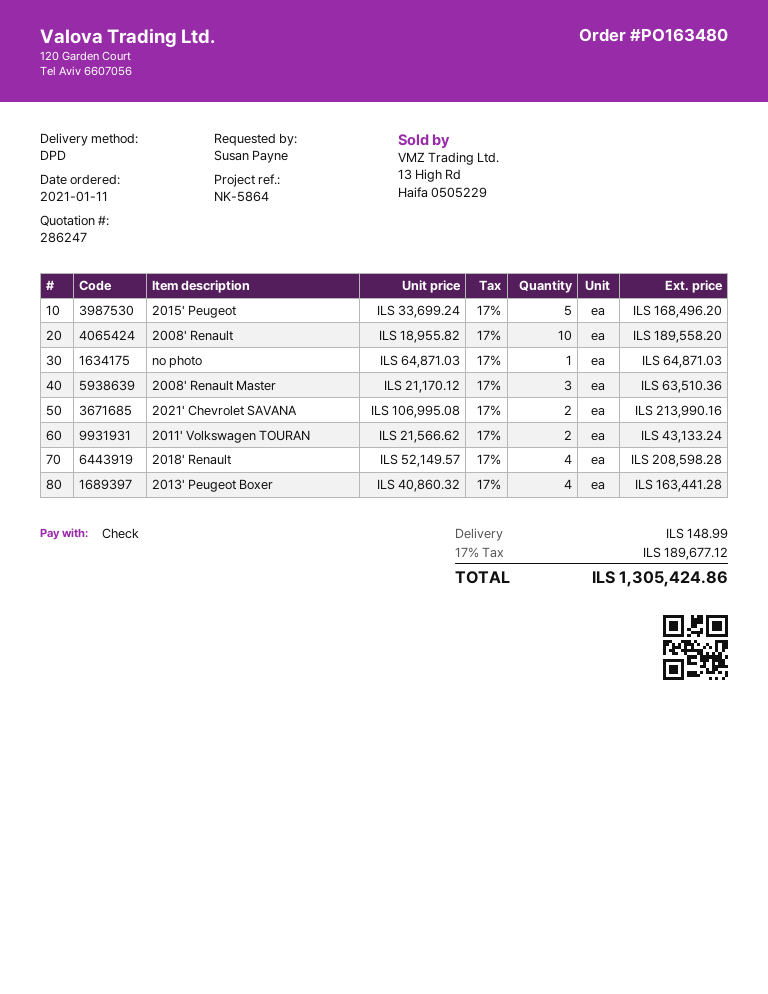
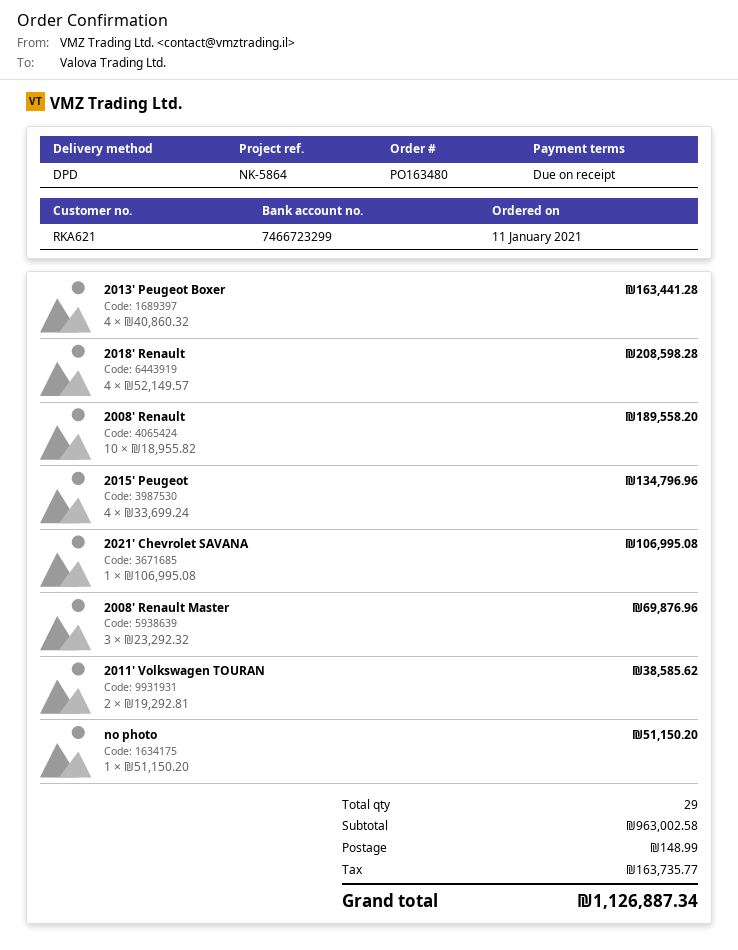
2015' Peugeot: 5 x 33699.24 = 168496.20 -> 4 x 33699.24 = 134796.96
no photo: 1 x 64871.03 = 64871.03 -> 1 x 51150.20 = 51150.20
2008' Renault Master: 3 x 21170.12 = 63510.36 -> 3 x 23292.32 = 69876.96
2021' Chevrolet SAVANA: 2 x 106995.08 = 213990.16 -> 1 x 106995.08 = 106995.08
2011' Volkswagen TOURAN: 2 x 21566.62 = 43133.24 -> 2 x 19292.81 = 38585.62
tax: 189677.12 -> 163735.77
total: 1305424.86 -> 1126887.34

